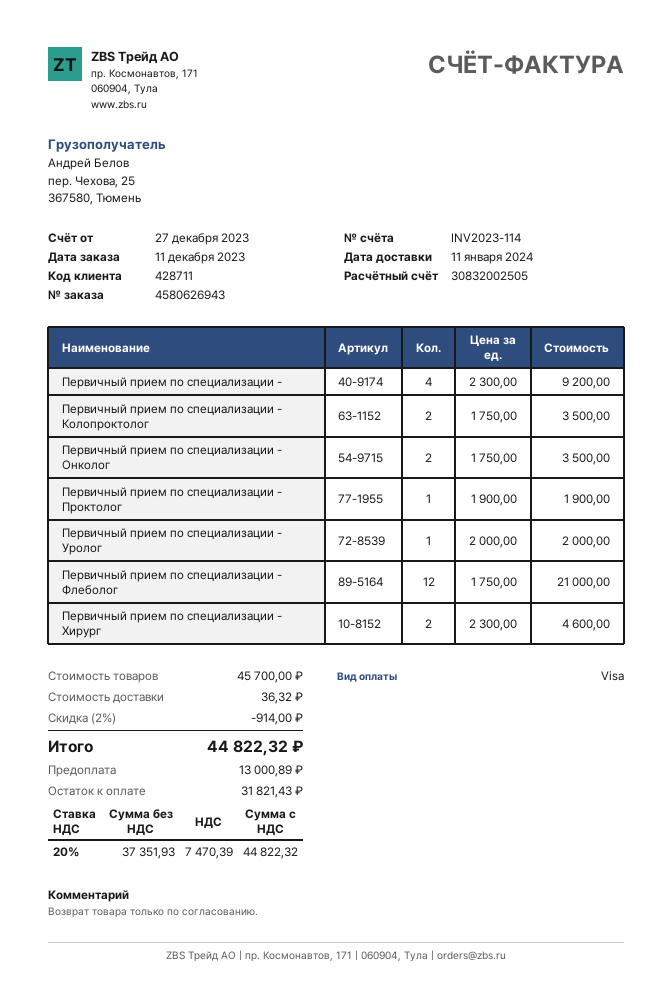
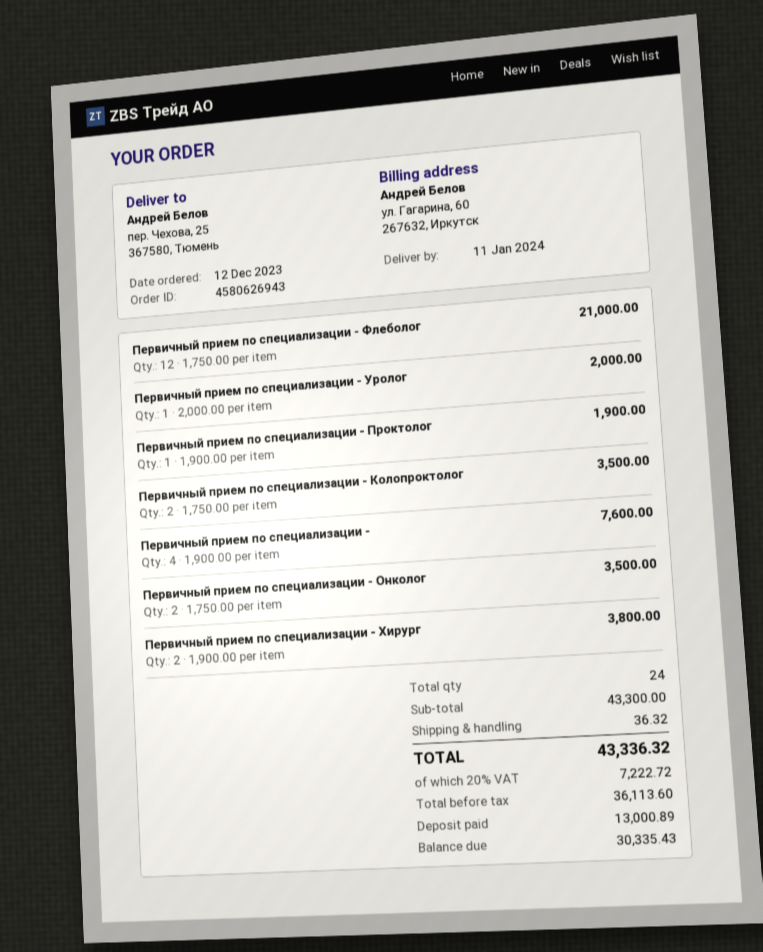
order date: 2023-12-11 -> 2023-12-12
Первичный прием по специализации -: 4 x 2300.00 = 9200.00 -> 4 x 1900.00 = 7600.00
Первичный прием по специализации - Хирург: 2 x 2300.00 = 4600.00 -> 2 x 1900.00 = 3800.00
subtotal: 45700.00 -> 43300.00
discount: 2% = 914.00 -> none
net: 37351.93 -> 36113.60
tax: 20% = 7470.39 -> 20% = 7222.72
total: 44822.32 -> 43336.32
balance: 31821.43 -> 30335.43

